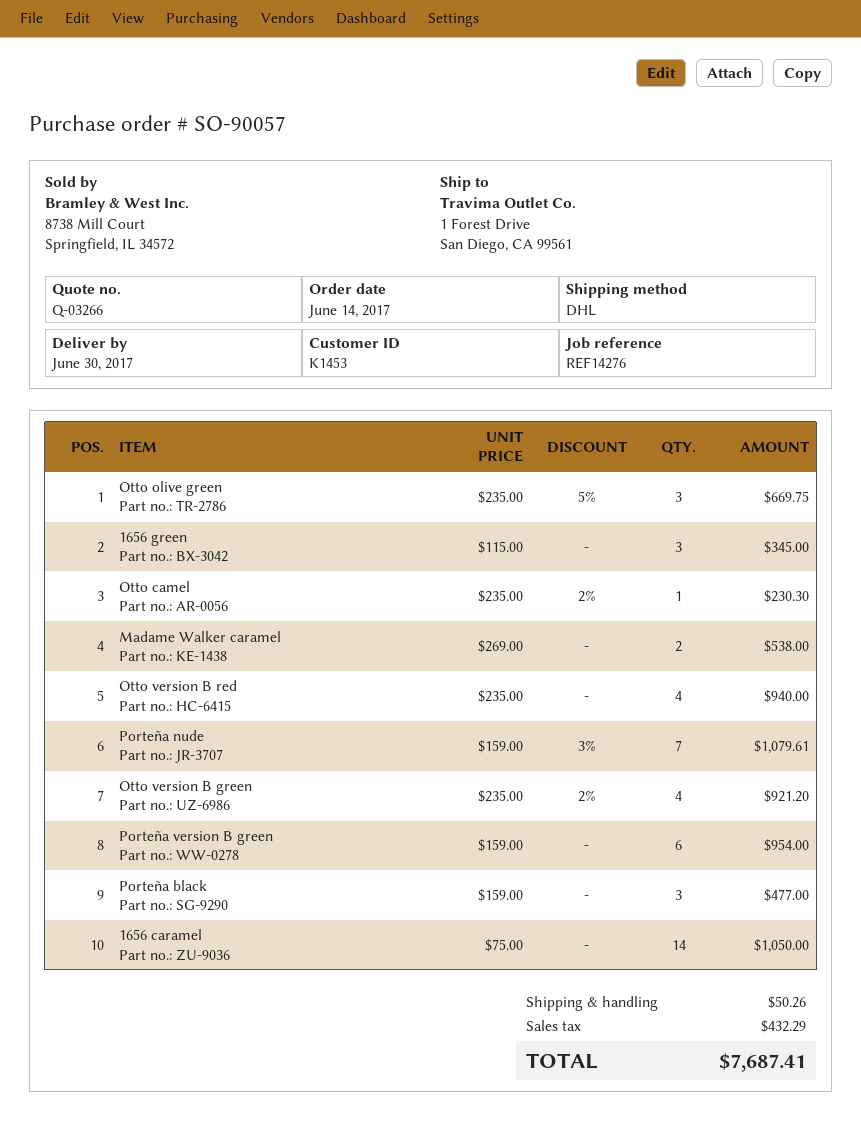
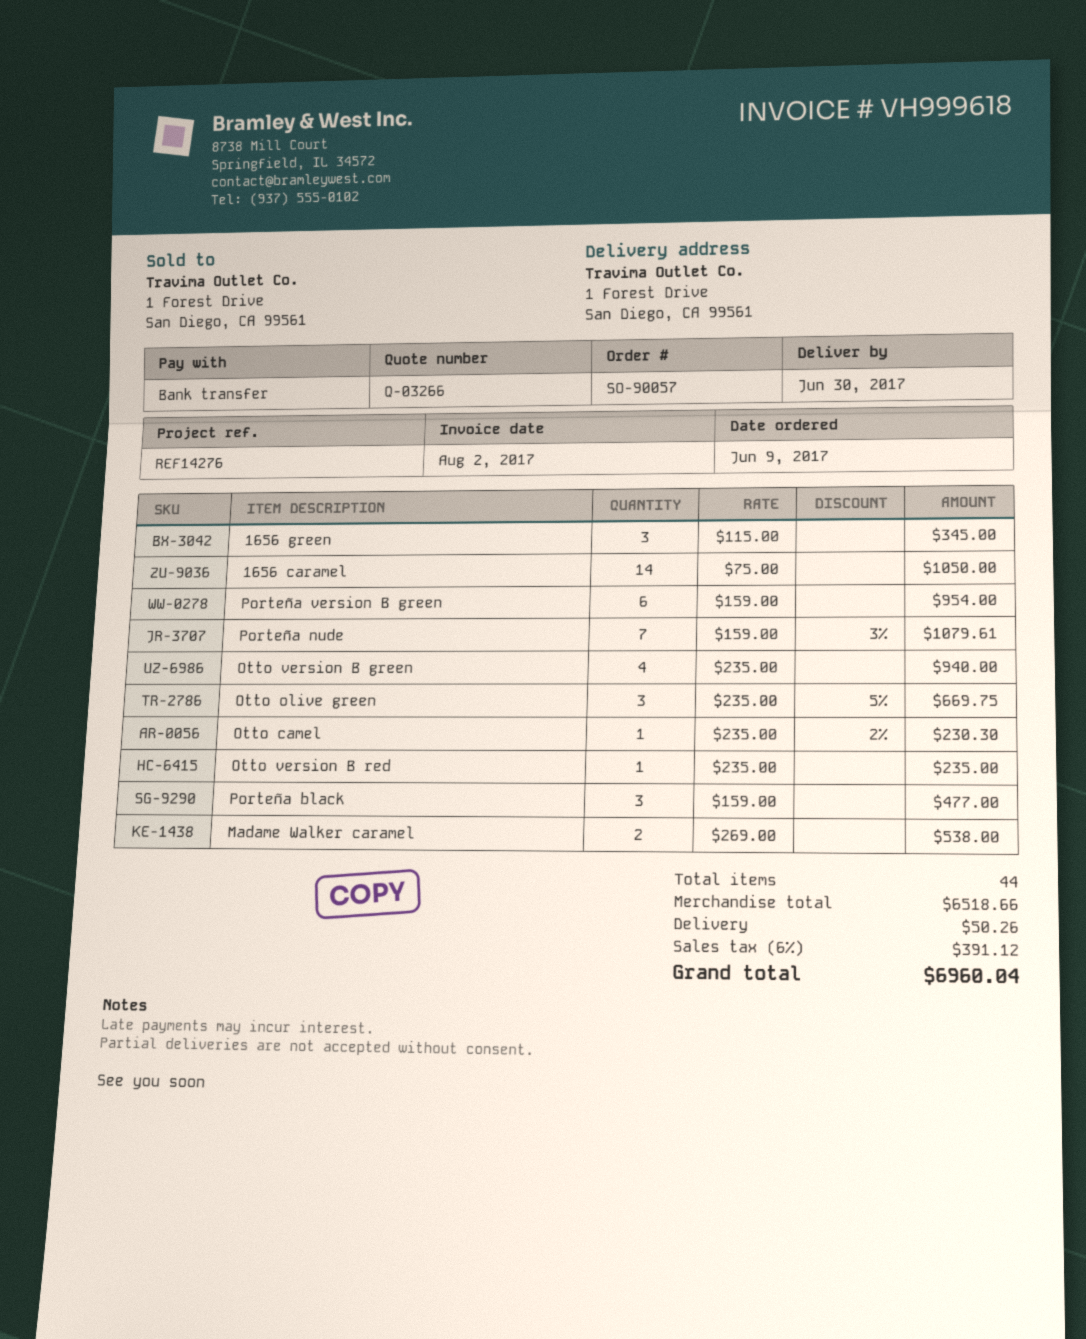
order date: 2017-06-14 -> 2017-06-09
Otto version B red: 4 x 235.00 = 940.00 -> 1 x 235.00 = 235.00
Otto version B green: 4 x 235.00 - 2% = 921.20 -> 4 x 235.00 = 940.00
tax: 432.29 -> 391.12
total: 7687.41 -> 6960.04

